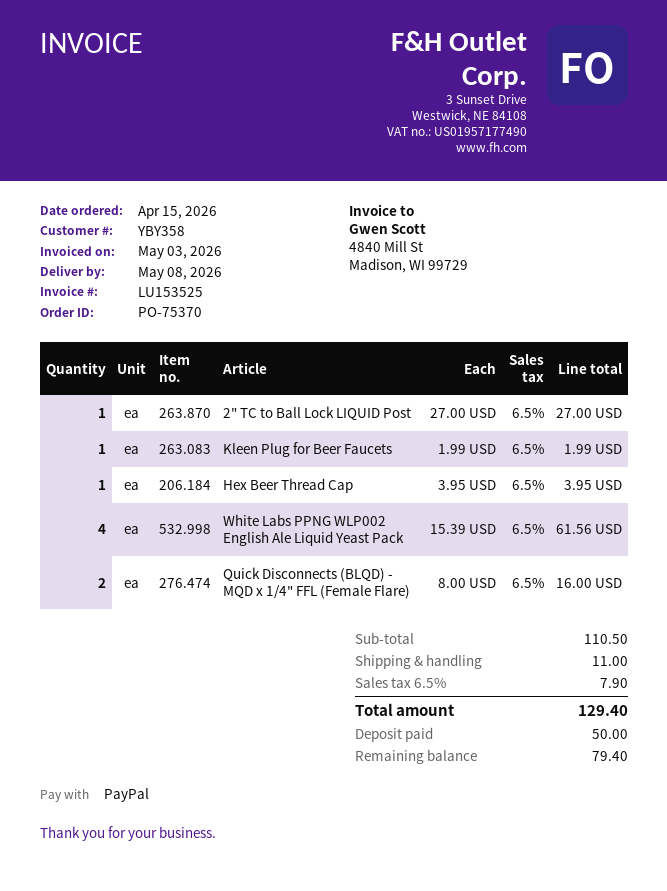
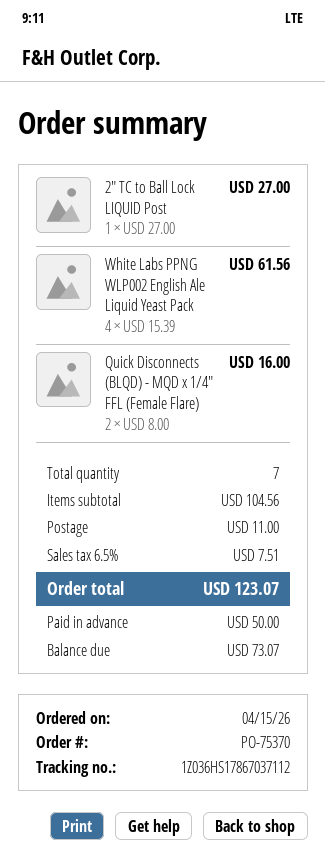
Kleen Plug for Beer Faucets: 1 x 1.99 = 1.99 -> none
Hex Beer Thread Cap: 1 x 3.95 = 3.95 -> none
subtotal: 110.50 -> 104.56
tax: 6.5% = 7.90 -> 6.5% = 7.51
total: 129.40 -> 123.07
balance: 79.40 -> 73.07

